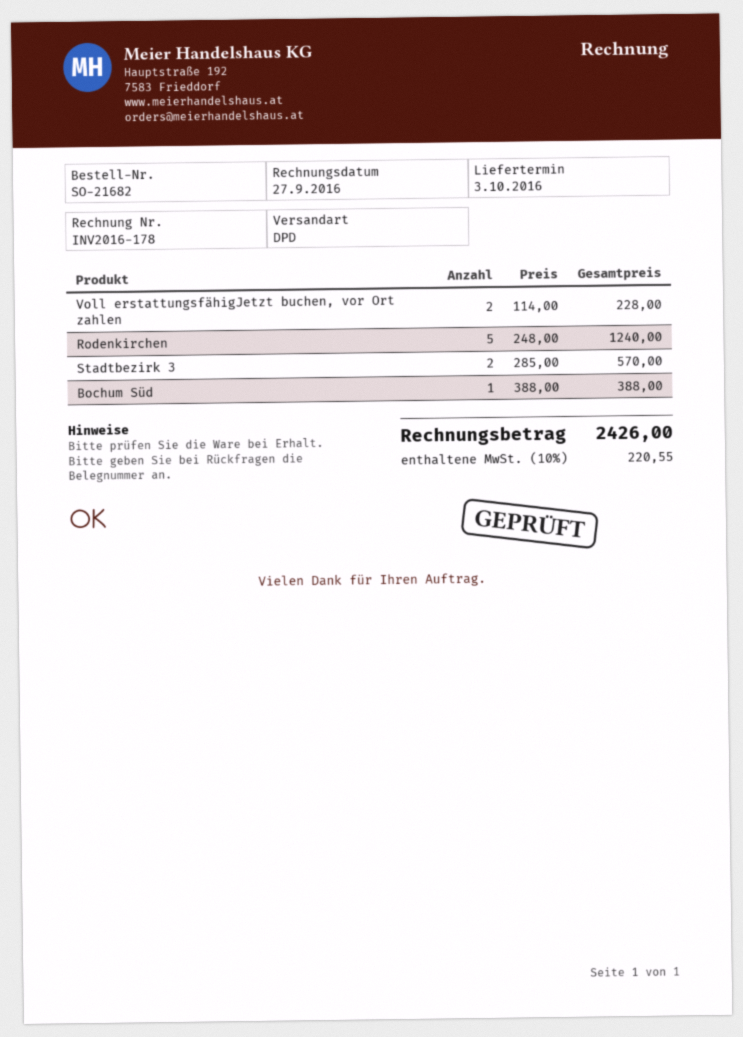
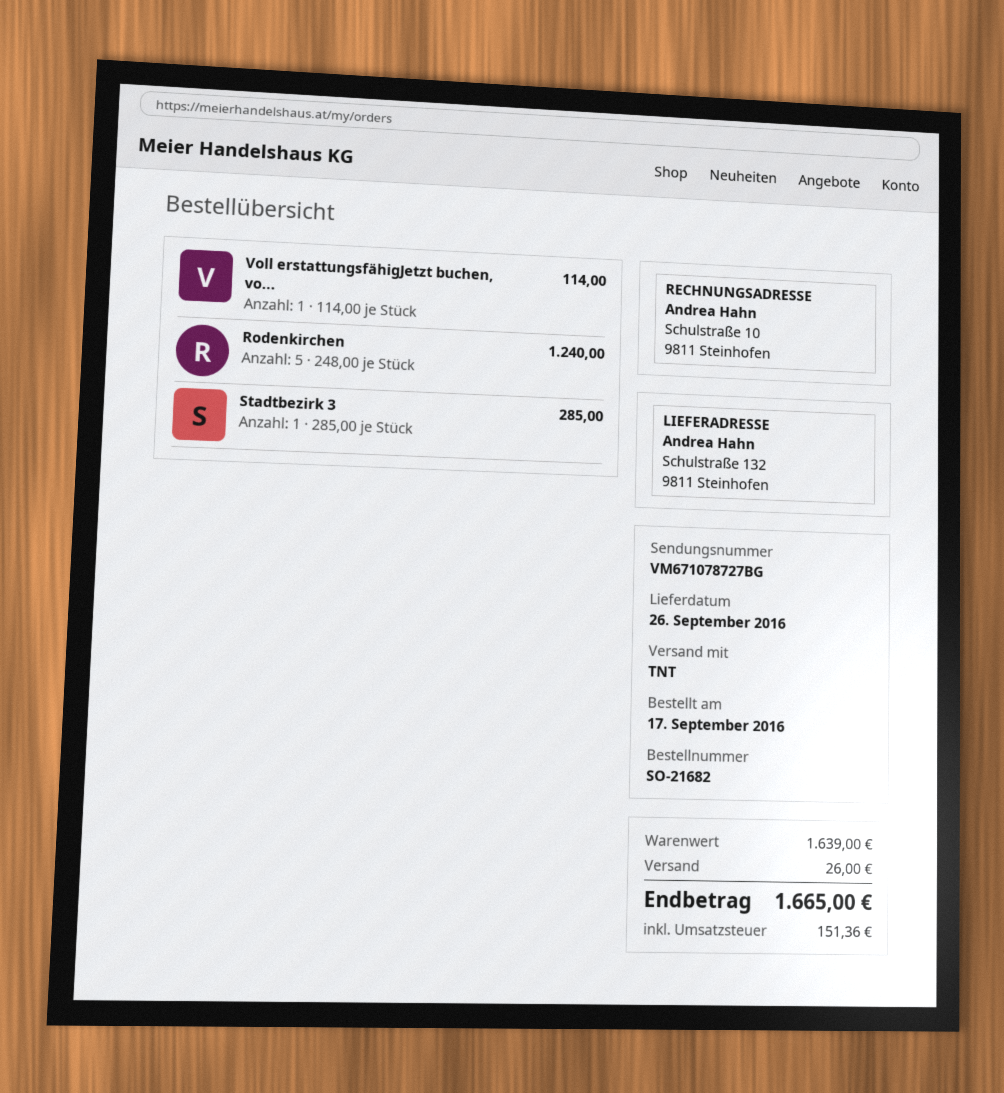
delivery date: 2016-10-03 -> 2016-09-26
shipping method: DPD -> TNT
Voll erstattungsfähigJetzt buchen, vor Ort zahlen: 2 x 114.00 = 228.00 -> 1 x 114.00 = 114.00
Stadtbezirk 3: 2 x 285.00 = 570.00 -> 1 x 285.00 = 285.00
Bochum Süd: 1 x 388.00 = 388.00 -> none
shipping: none -> 26.00
tax: 220.55 -> 151.36
total: 2426.00 -> 1665.00

